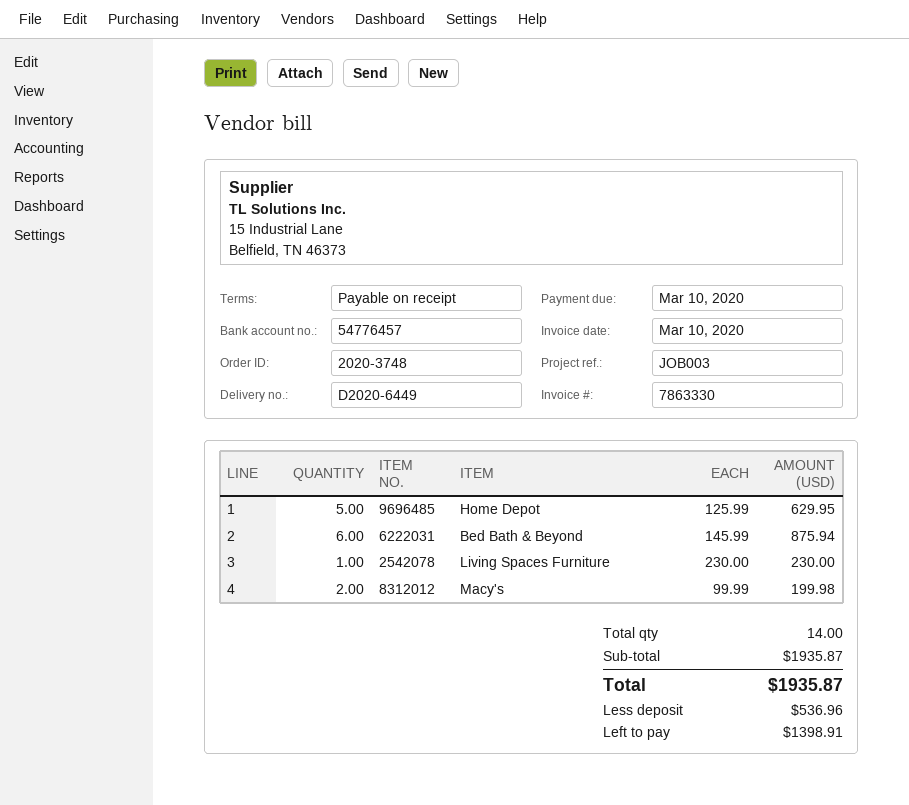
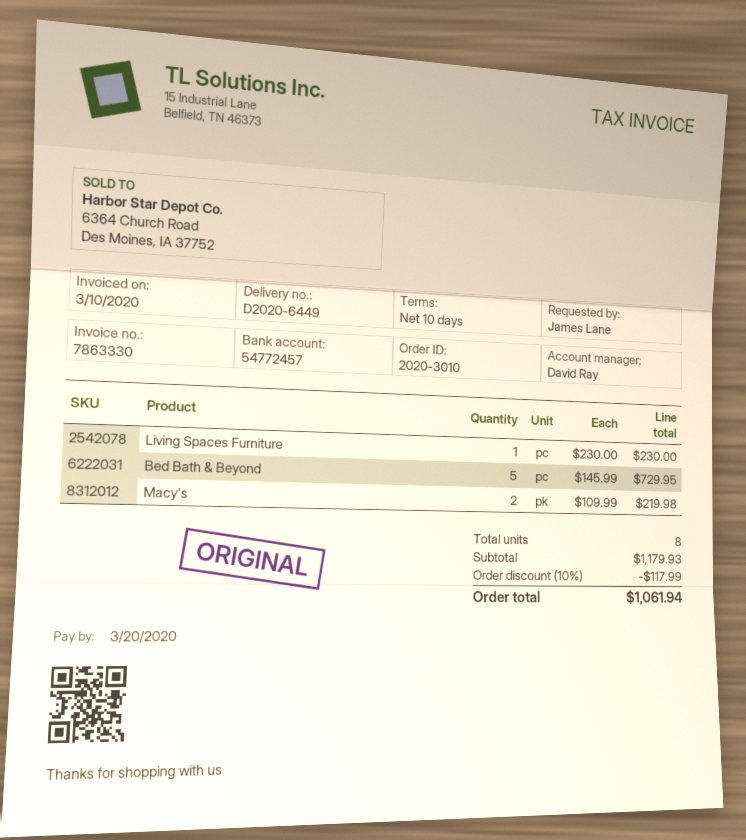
order number: 2020-3748 -> 2020-3010
payment terms: on receipt -> 10 days
due date: 2020-03-10 -> 2020-03-20
bank account: 54776457 -> 54772457
Home Depot: 5 x 125.99 = 629.95 -> none
Bed Bath & Beyond: 6 x 145.99 = 875.94 -> 5 x 145.99 = 729.95
Macy's: 2 x 99.99 = 199.98 -> 2 x 109.99 = 219.98
total quantity: 14 -> 8
subtotal: 1935.87 -> 1179.93
discount: none -> 10% = 117.99
total: 1935.87 -> 1061.94

